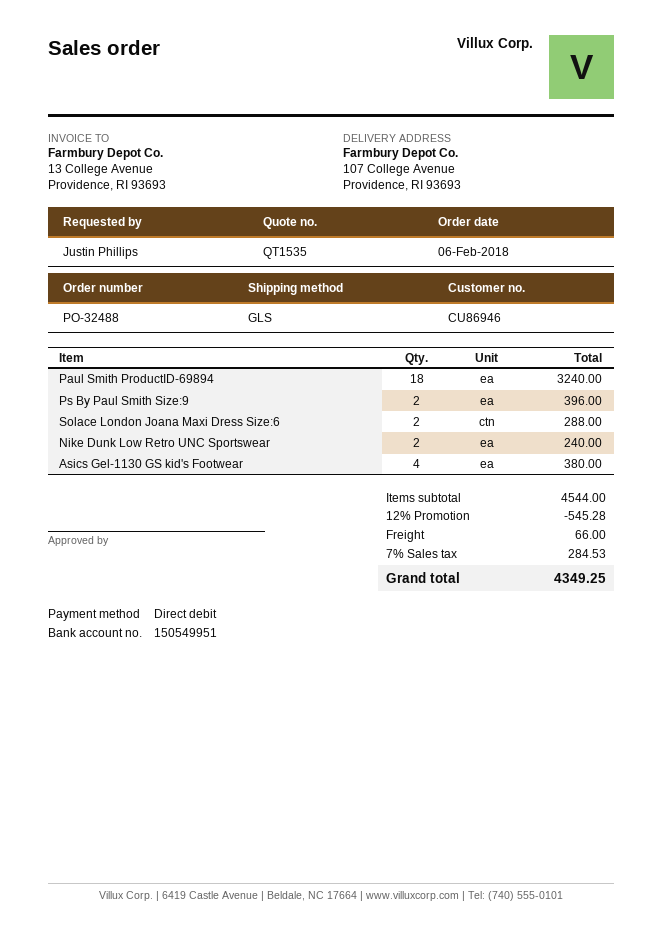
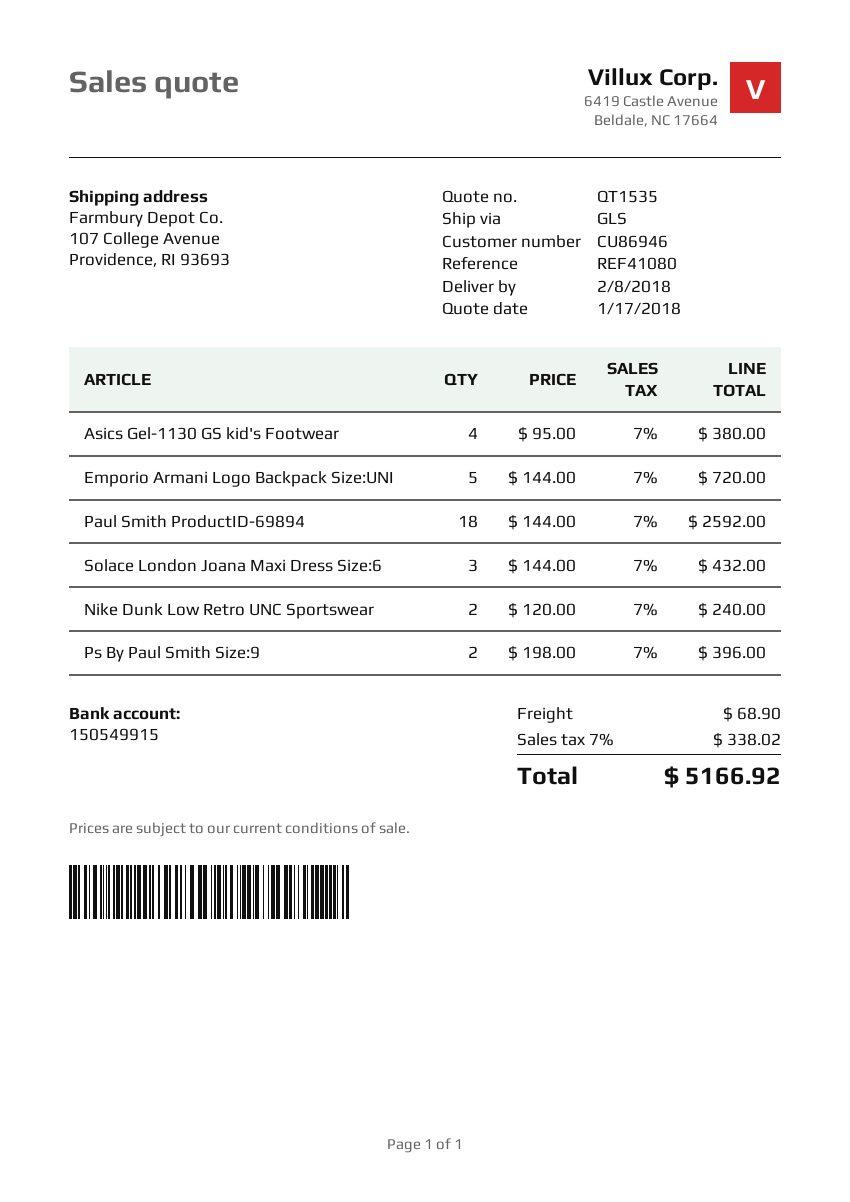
bank account: 150549951 -> 150549915
Paul Smith ProductID-69894: 18 for 3240.00 -> 18 for 2592.00
Solace London Joana Maxi Dress Size:6: 2 for 288.00 -> 3 for 432.00
Emporio Armani Logo Backpack Size:UNI: none -> 5 for 720.00
discount: 12% = 545.28 -> none
shipping: 66.00 -> 68.90
tax: 7% = 284.53 -> 7% = 338.02
total: 4349.25 -> 5166.92

